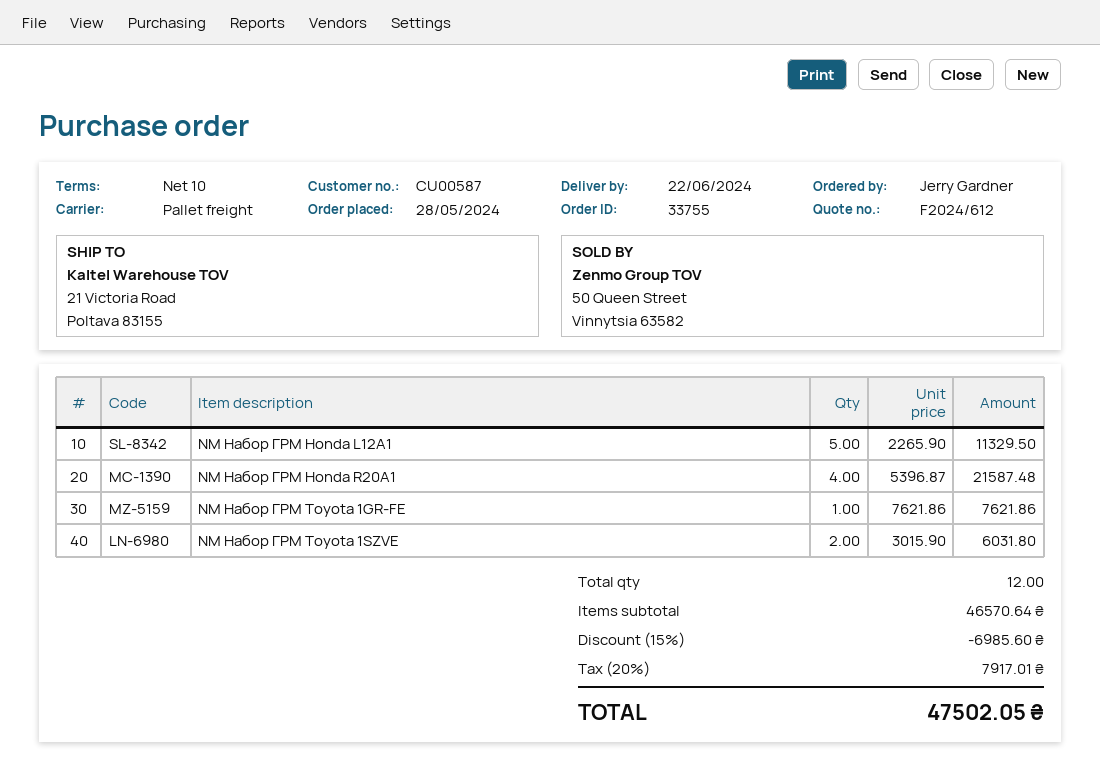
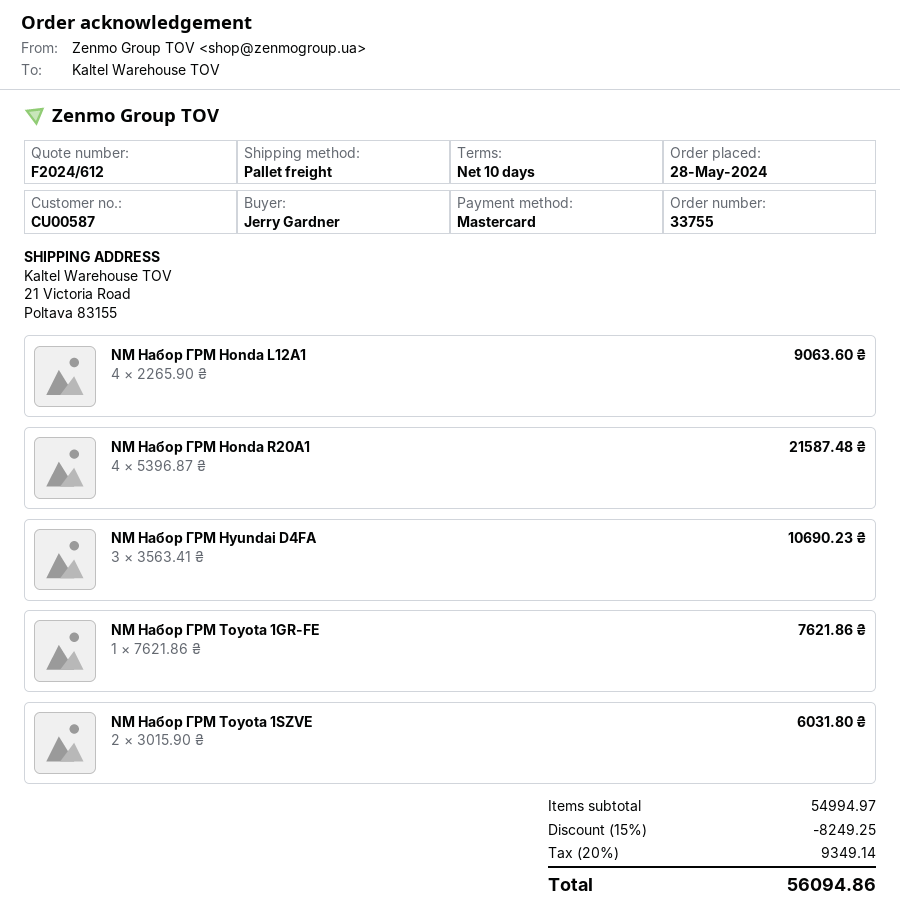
NM Набор ГРМ Honda L12A1: 5 x 2265.90 = 11329.50 -> 4 x 2265.90 = 9063.60
NM Набор ГРМ Hyundai D4FA: none -> 3 x 3563.41 = 10690.23
subtotal: 46570.64 -> 54994.97
discount: 15% = 6985.60 -> 15% = 8249.25
tax: 20% = 7917.01 -> 20% = 9349.14
total: 47502.05 -> 56094.86

